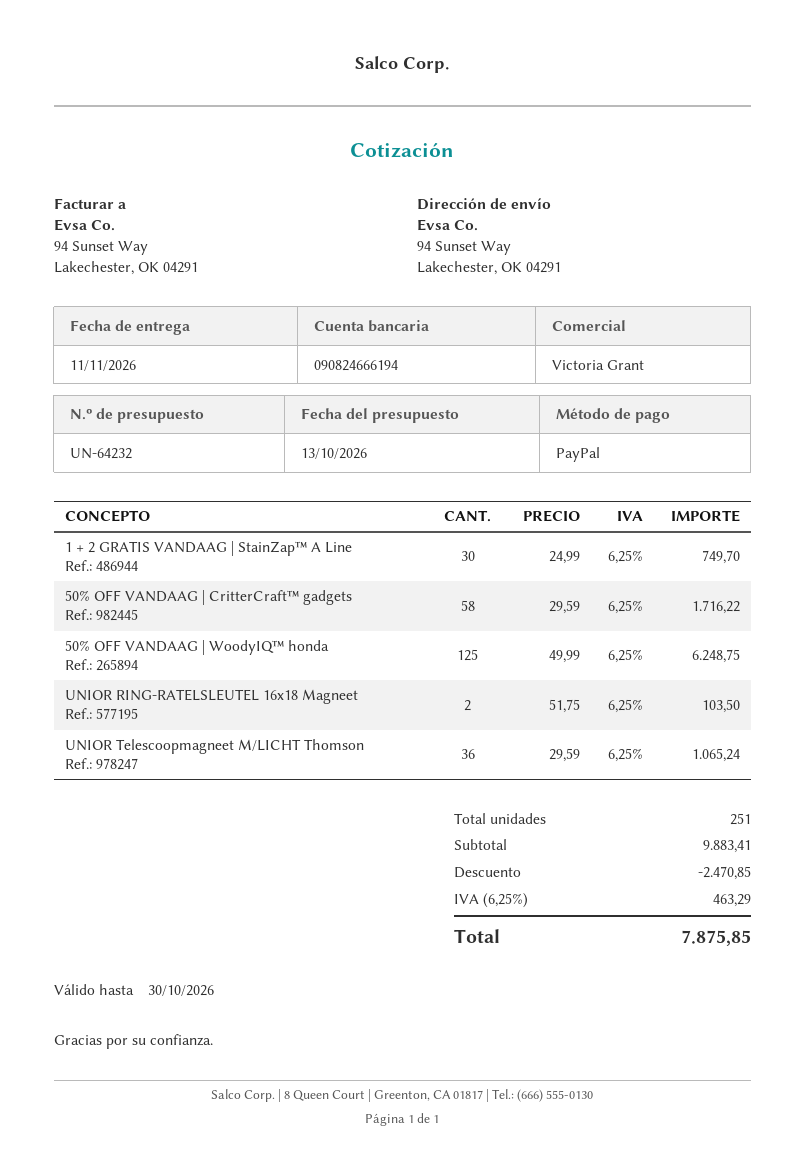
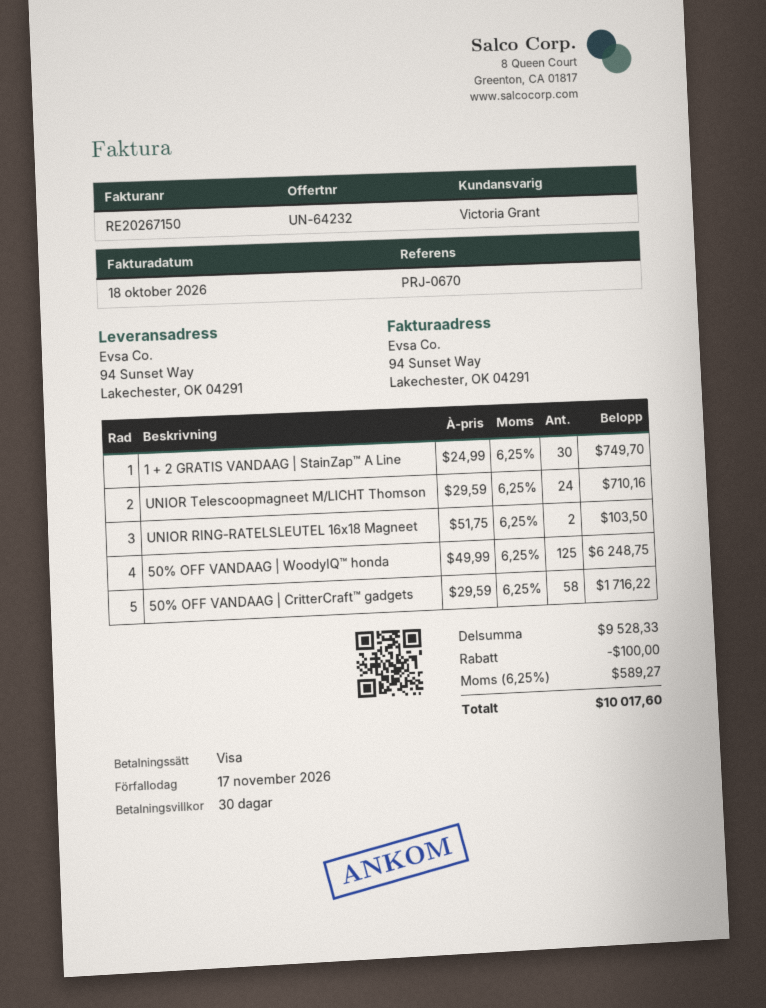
payment method: PayPal -> Visa
UNIOR Telescoopmagneet M/LICHT Thomson: 36 x 29.59 = 1065.24 -> 24 x 29.59 = 710.16
subtotal: 9883.41 -> 9528.33
discount: 2470.85 -> 100.00
tax: 6.25% = 463.29 -> 6.25% = 589.27
total: 7875.85 -> 10017.60

